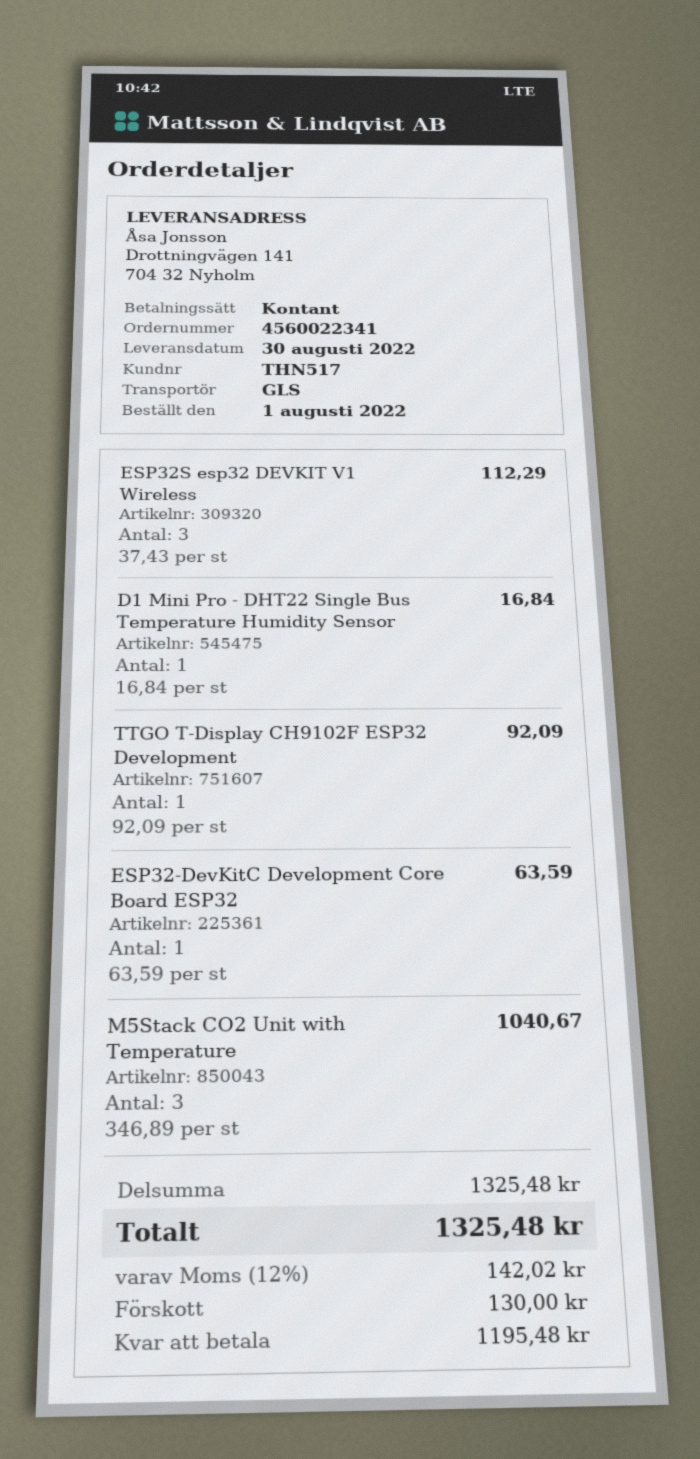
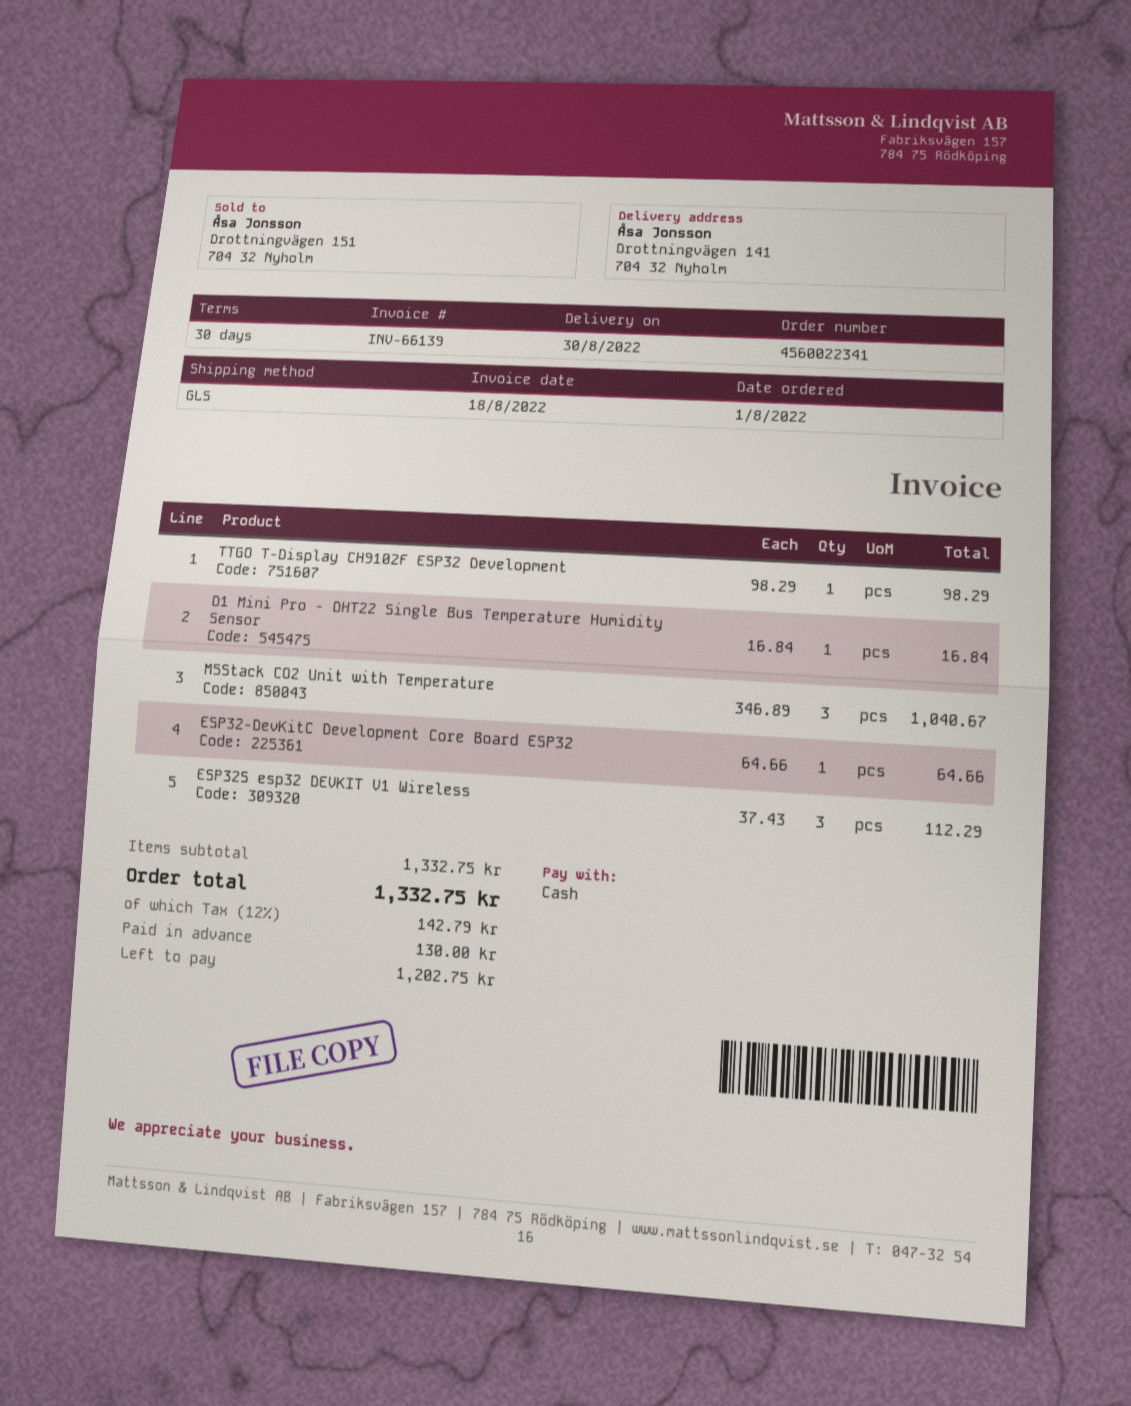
TTGO T-Display CH9102F ESP32 Development: 1 x 92.09 = 92.09 -> 1 x 98.29 = 98.29
ESP32-DevKitC Development Core Board ESP32: 1 x 63.59 = 63.59 -> 1 x 64.66 = 64.66
subtotal: 1325.48 -> 1332.75
tax: 12% = 142.02 -> 12% = 142.79
total: 1325.48 -> 1332.75
balance: 1195.48 -> 1202.75

